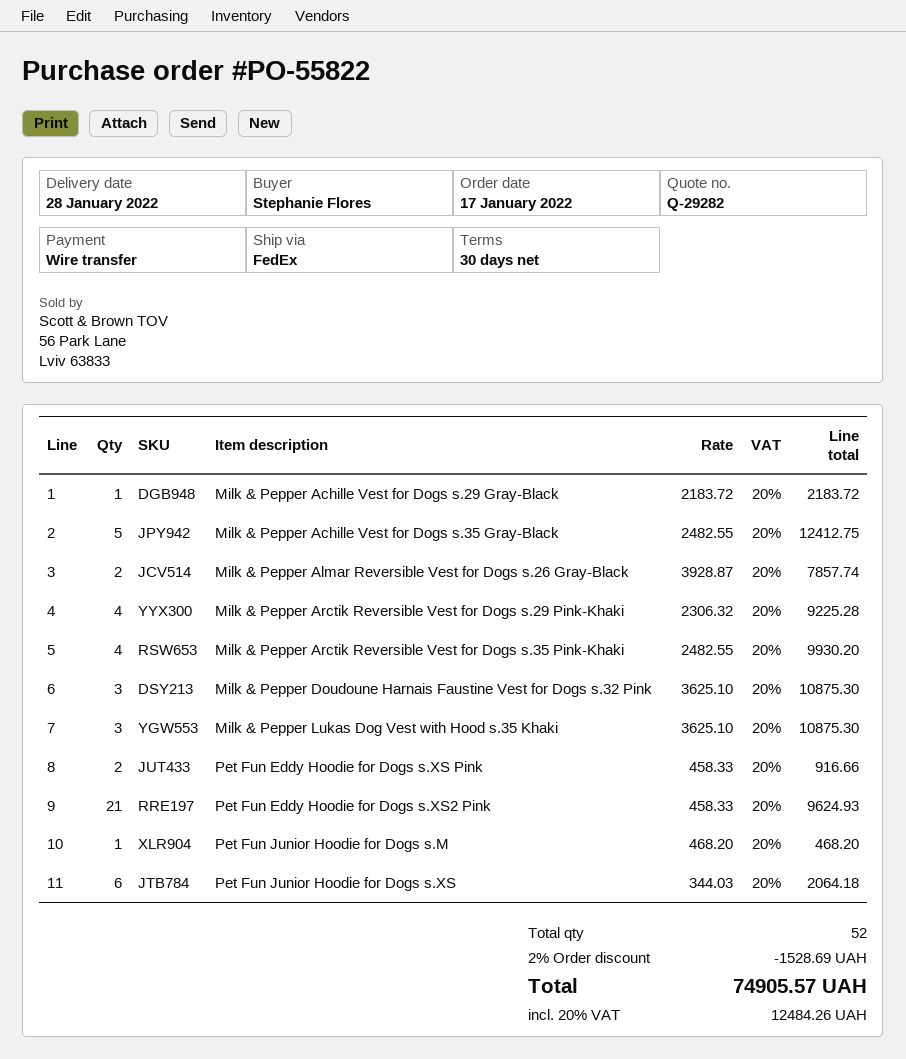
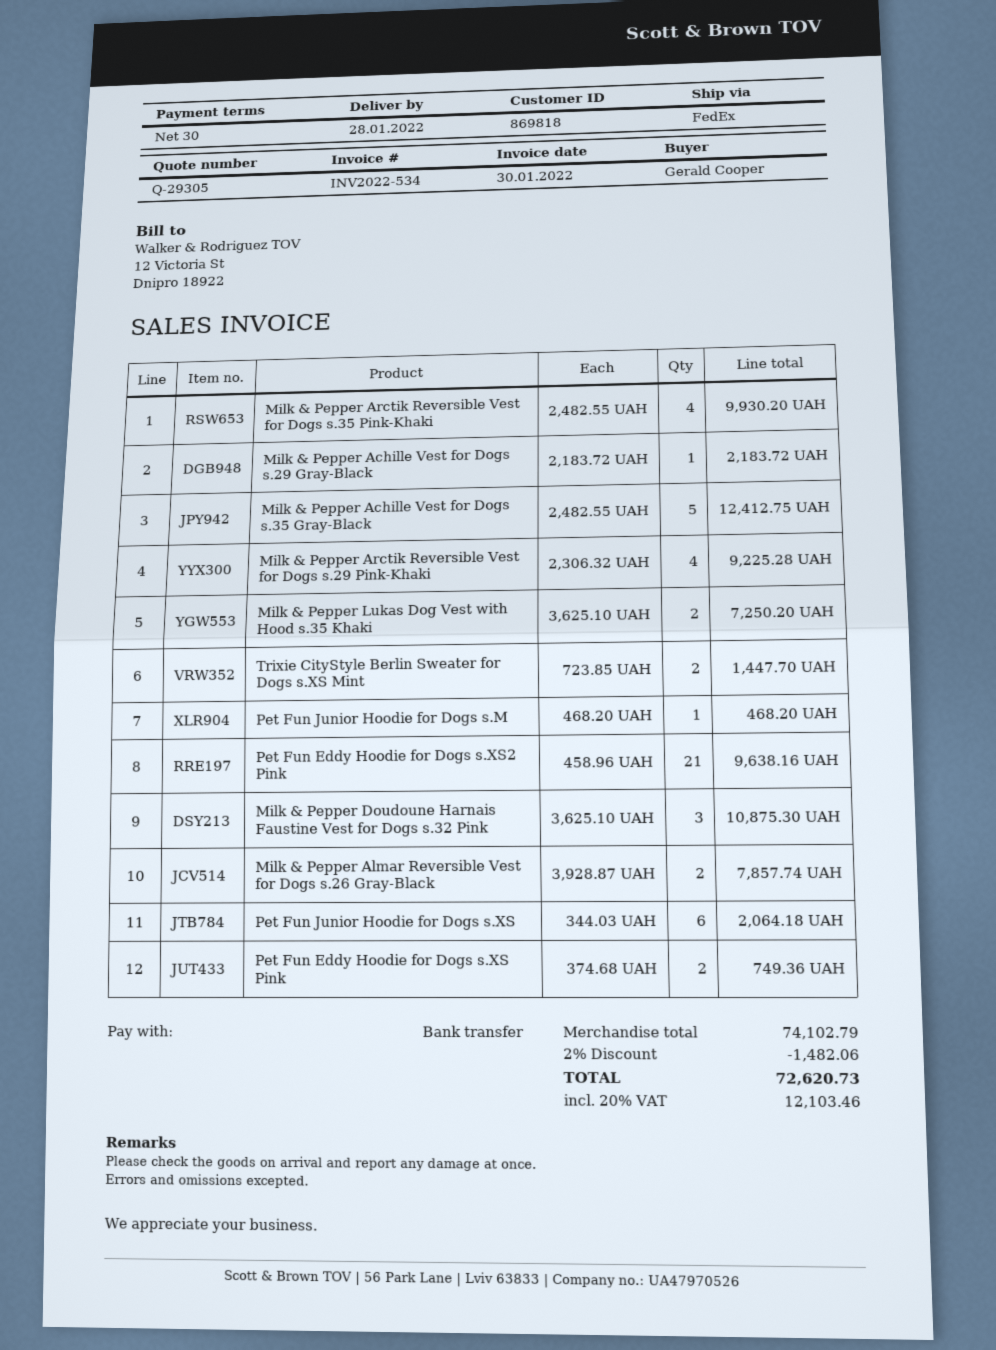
quote number: Q-29282 -> Q-29305
ordered by: Stephanie Flores -> Gerald Cooper
Milk & Pepper Lukas Dog Vest with Hood s.35 Khaki: 3 x 3625.10 = 10875.30 -> 2 x 3625.10 = 7250.20
Pet Fun Eddy Hoodie for Dogs s.ХS Pink: 2 x 458.33 = 916.66 -> 2 x 374.68 = 749.36
Pet Fun Eddy Hoodie for Dogs s.ХS2 Pink: 21 x 458.33 = 9624.93 -> 21 x 458.96 = 9638.16
Trixie CityStyle Berlin Sweater for Dogs s.XS Mint: none -> 2 x 723.85 = 1447.70
discount: 2% = 1528.69 -> 2% = 1482.06
tax: 20% = 12484.26 -> 20% = 12103.46
total: 74905.57 -> 72620.73

